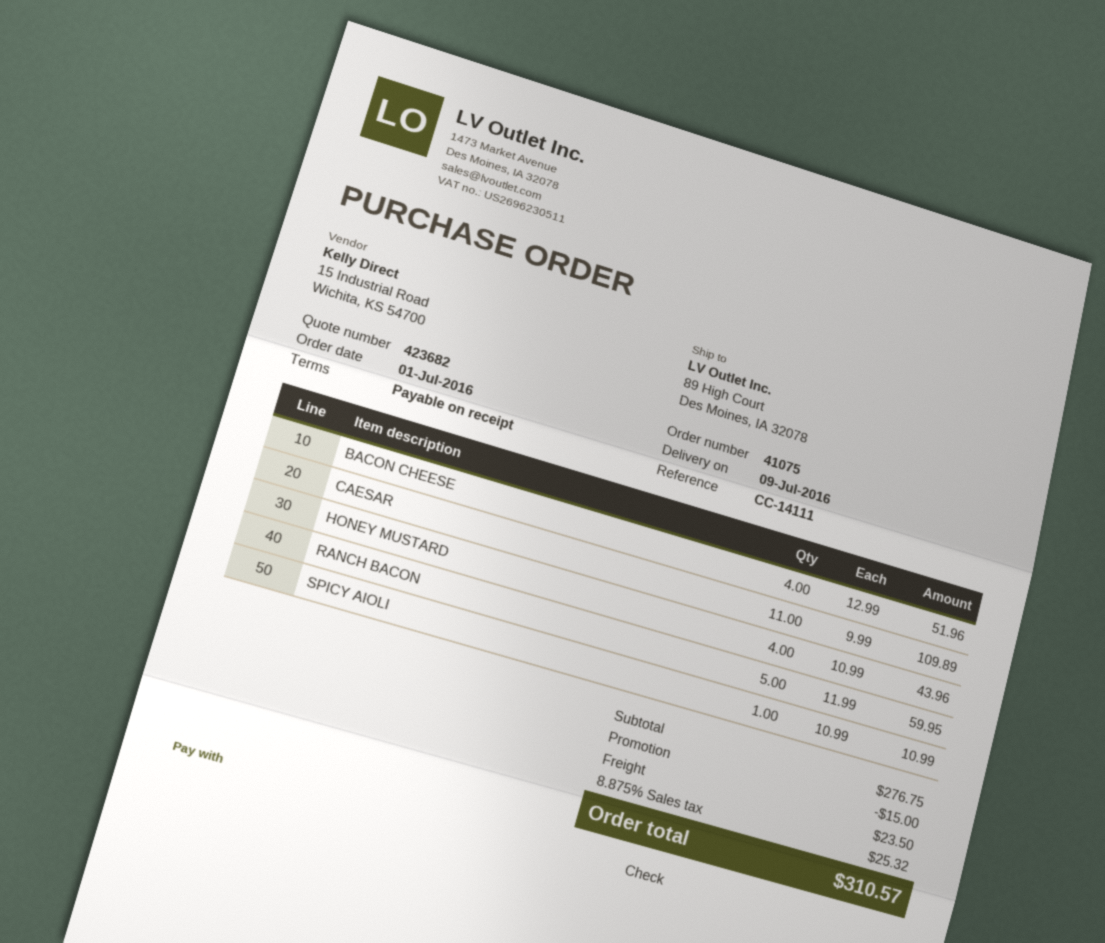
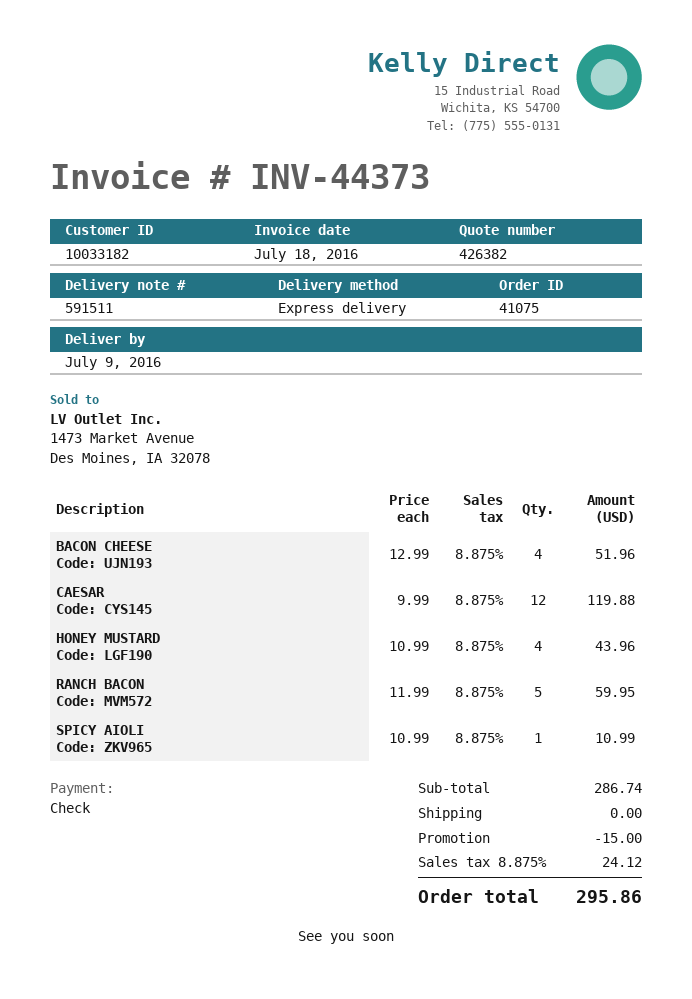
quote number: 423682 -> 426382
CAESAR: 11 x 9.99 = 109.89 -> 12 x 9.99 = 119.88
subtotal: 276.75 -> 286.74
shipping: 23.50 -> 0.00
tax: 8.875% = 25.32 -> 8.875% = 24.12
total: 310.57 -> 295.86

